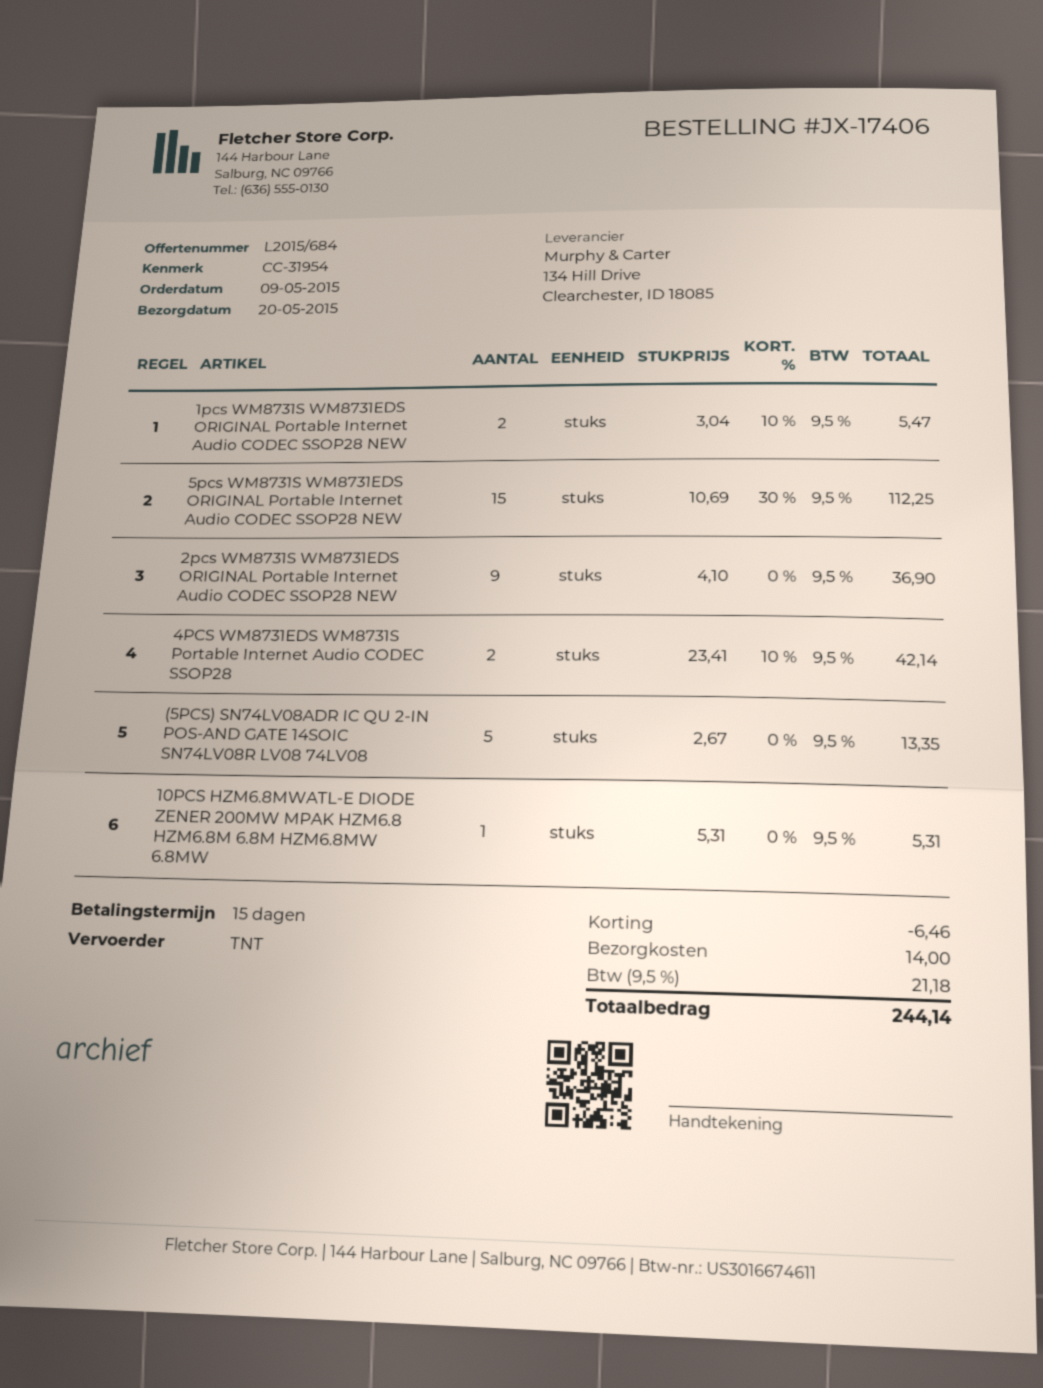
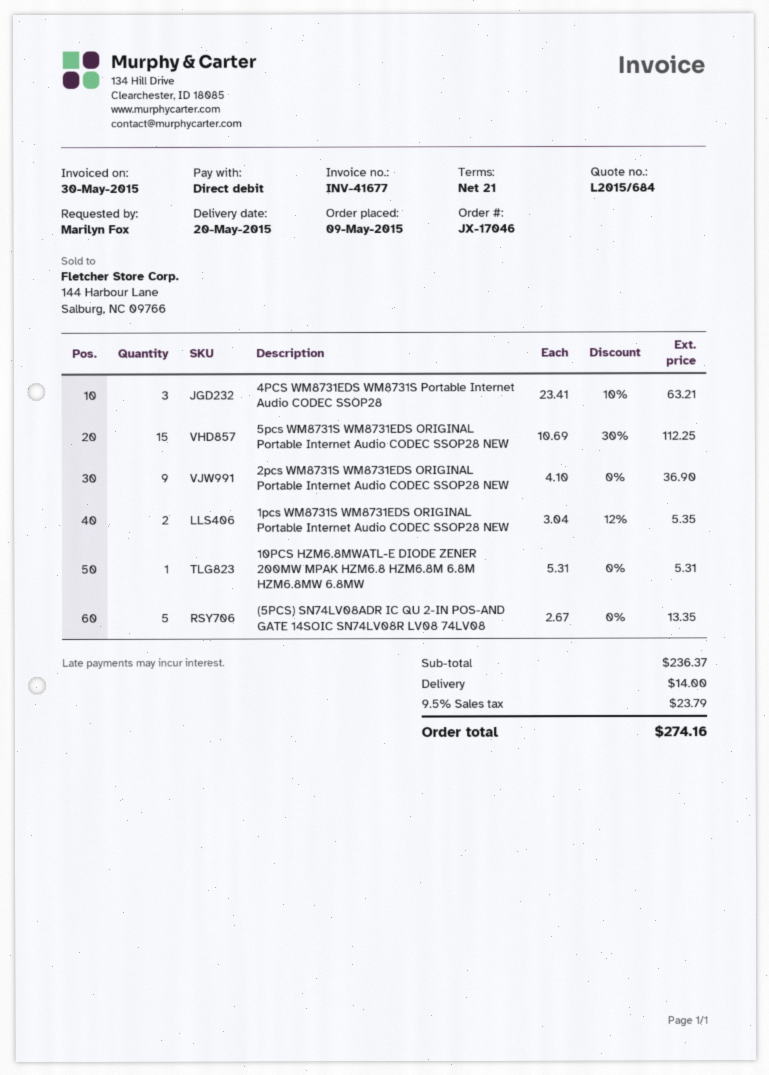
order number: JX-17406 -> JX-17046
payment terms: 15 days -> 21 days
1pcs WM8731S WM8731EDS ORIGINAL Portable Internet Audio CODEC SSOP28 NEW: 2 x 3.04 - 10% = 5.47 -> 2 x 3.04 - 12% = 5.35
4PCS WM8731EDS WM8731S Portable Internet Audio CODEC SSOP28: 2 x 23.41 - 10% = 42.14 -> 3 x 23.41 - 10% = 63.21
discount: 6.46 -> none
tax: 9.5% = 21.18 -> 9.5% = 23.79
total: 244.14 -> 274.16

